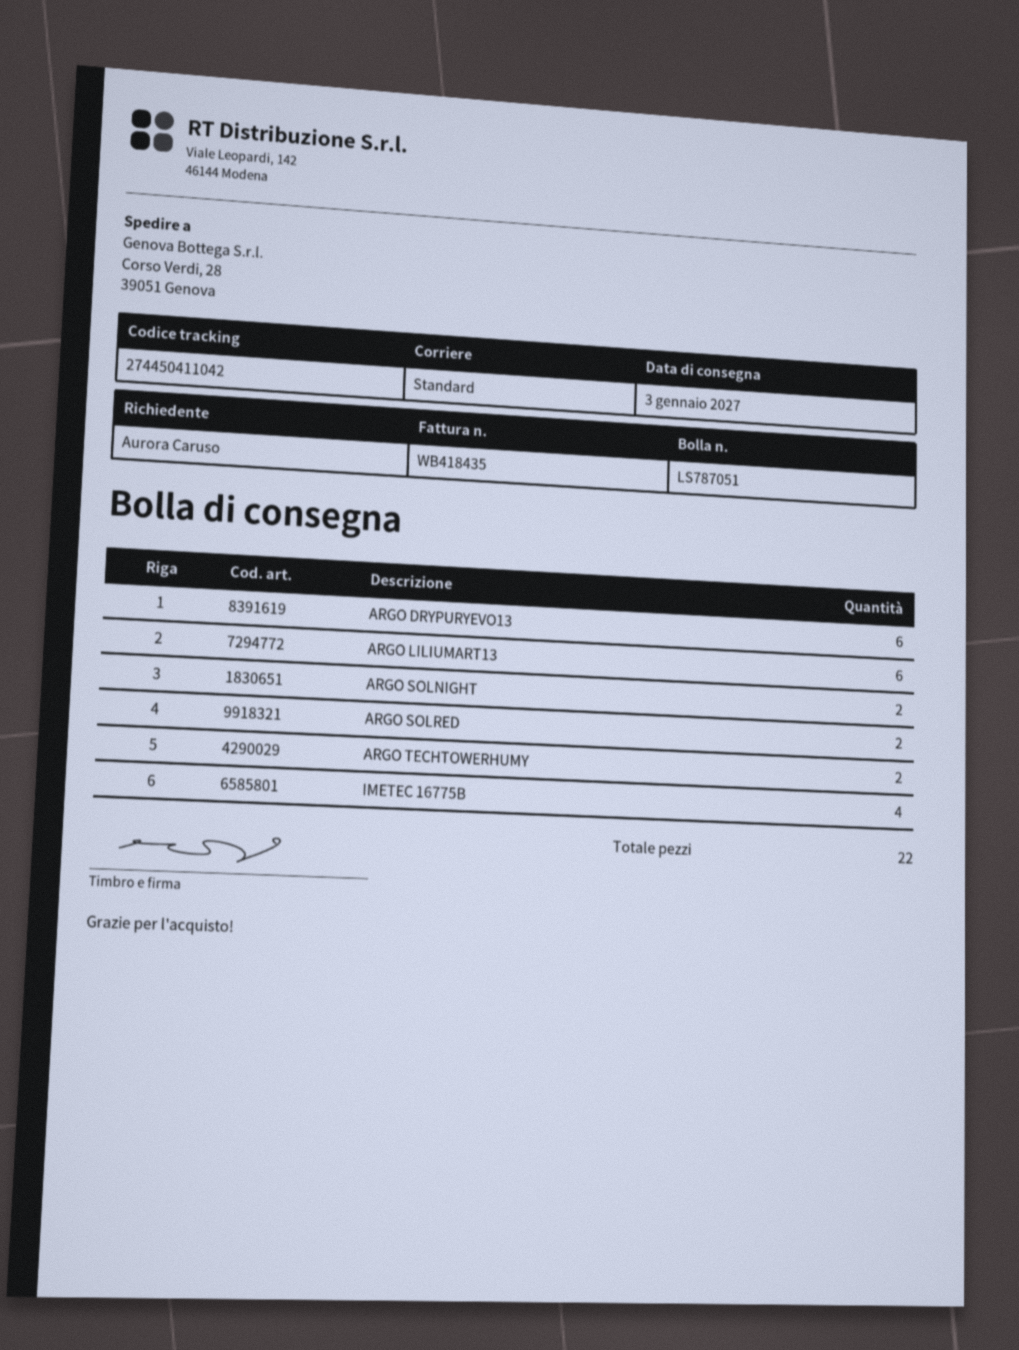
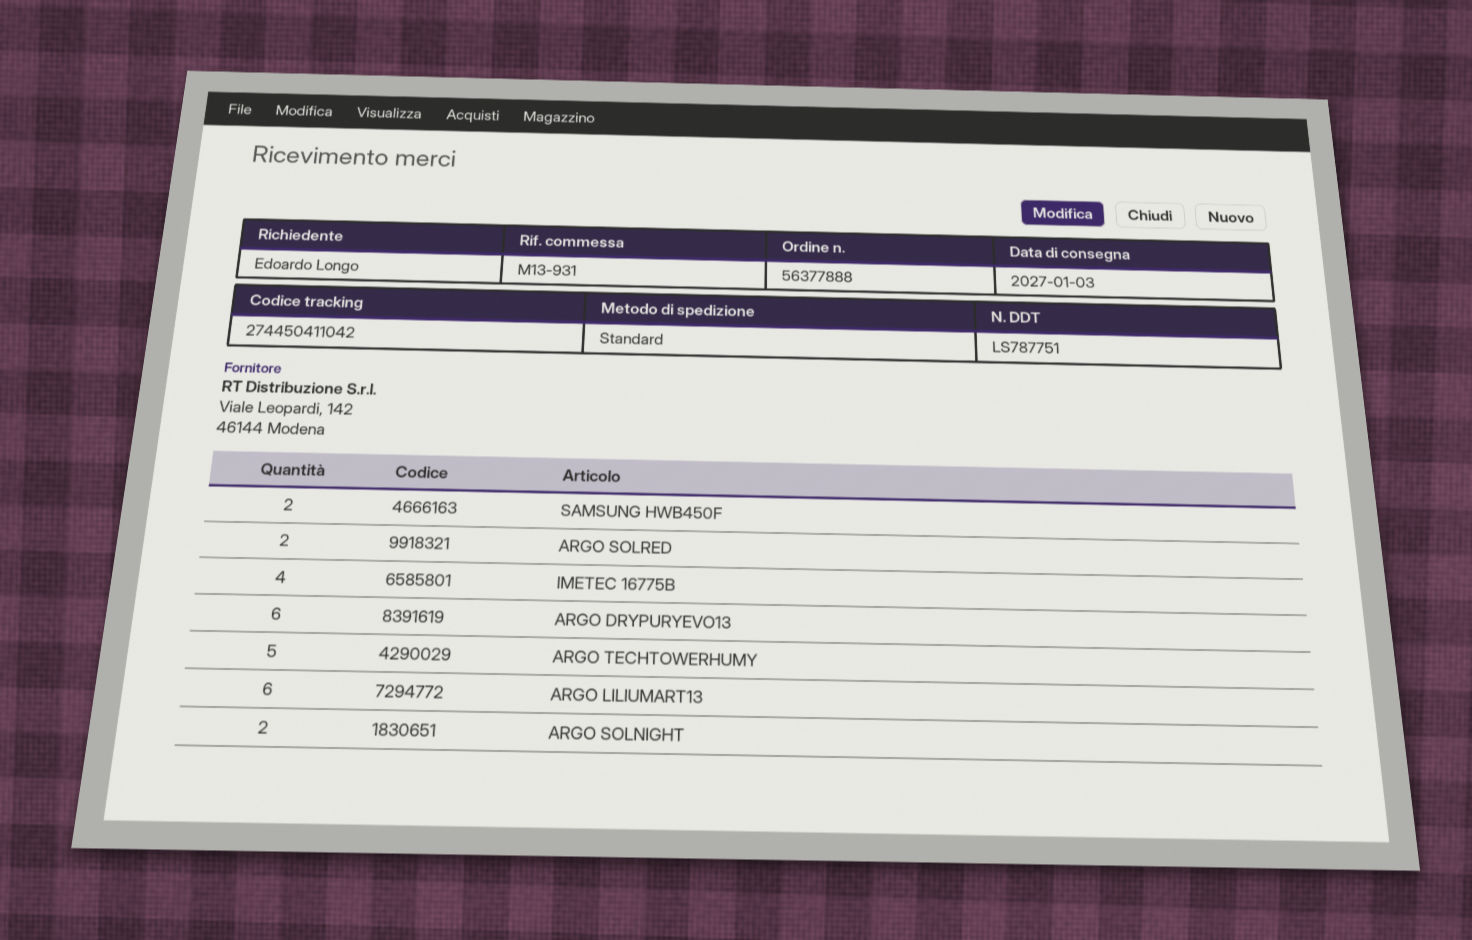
delivery note number: LS787051 -> LS787751
ordered by: Aurora Caruso -> Edoardo Longo
ARGO TECHTOWERHUMY: 2 -> 5
SAMSUNG HWB450F: none -> 2

